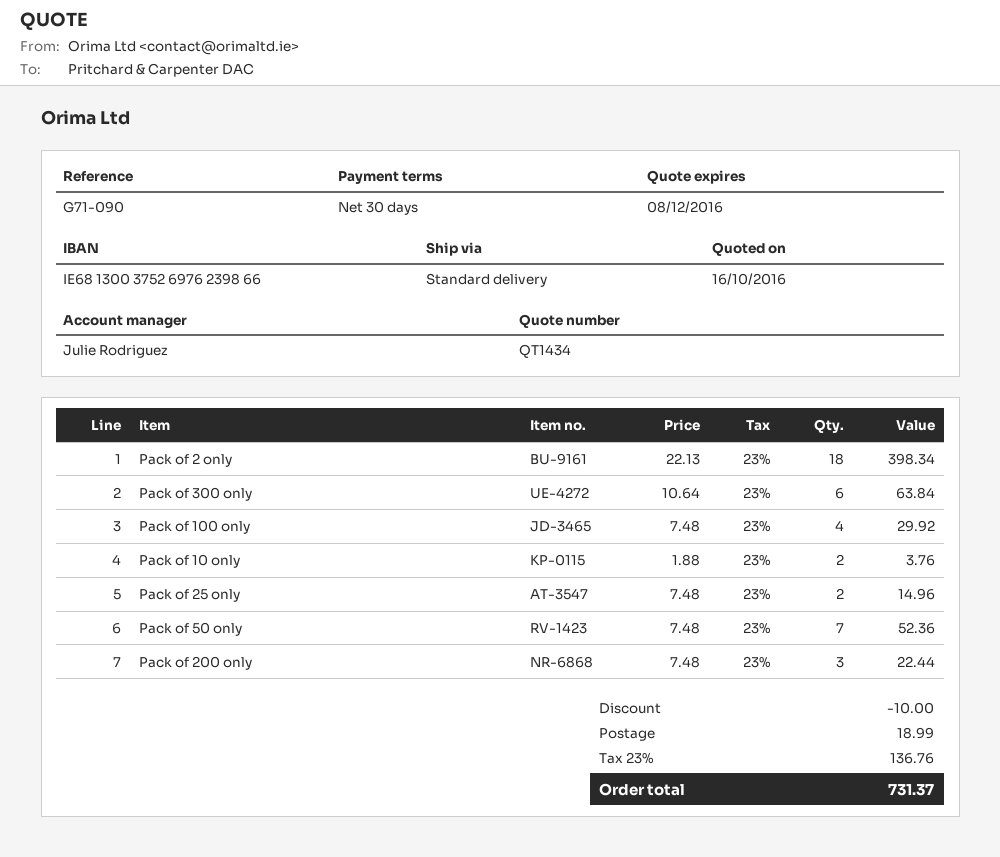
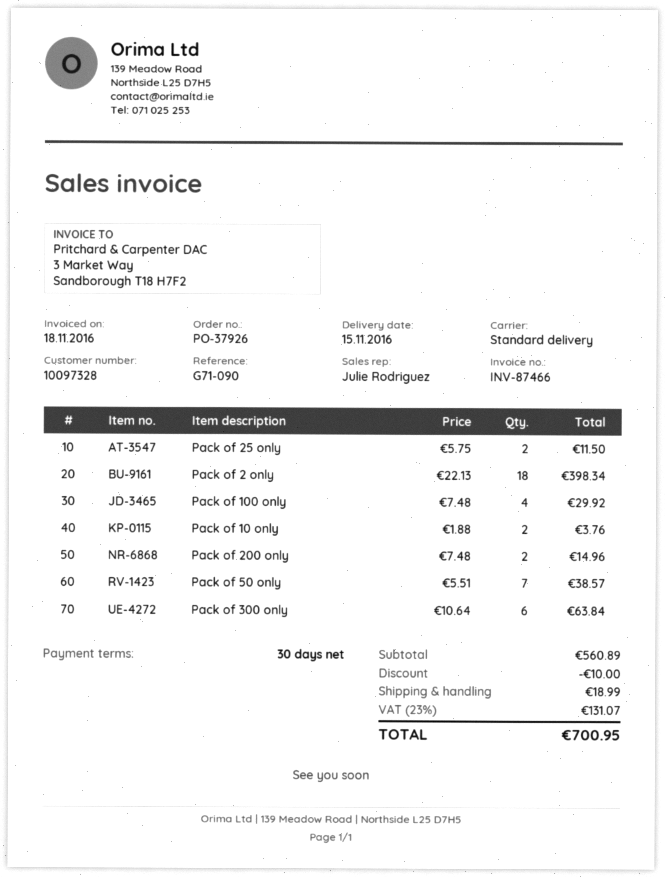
Pack of 25 only: 2 x 7.48 = 14.96 -> 2 x 5.75 = 11.50
Pack of 50 only: 7 x 7.48 = 52.36 -> 7 x 5.51 = 38.57
Pack of 200 only: 3 x 7.48 = 22.44 -> 2 x 7.48 = 14.96
tax: 23% = 136.76 -> 23% = 131.07
total: 731.37 -> 700.95

